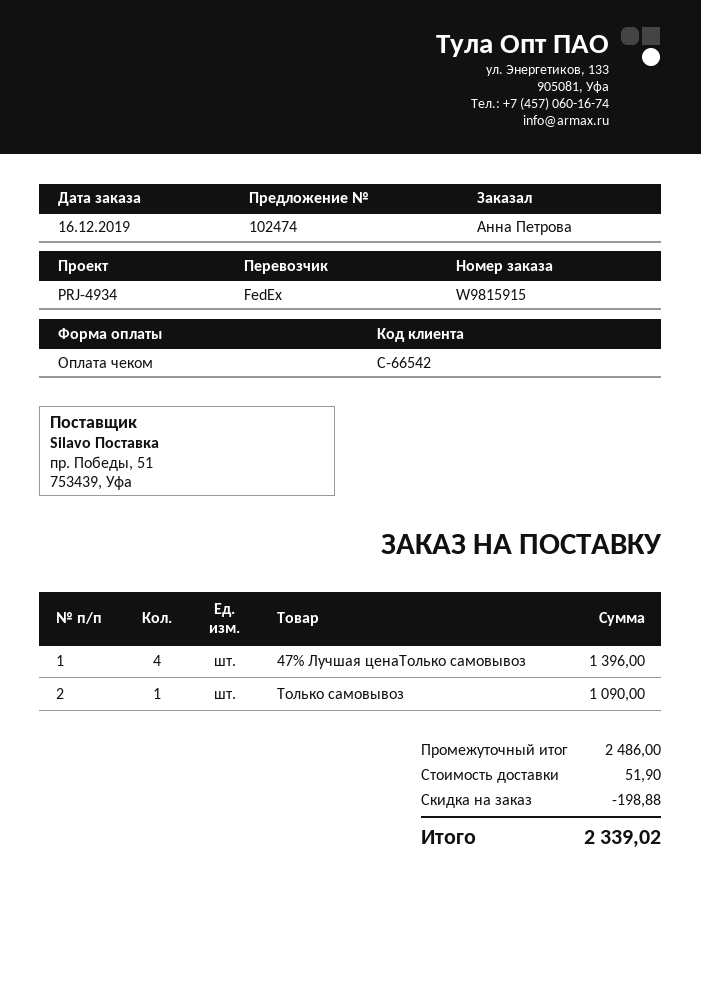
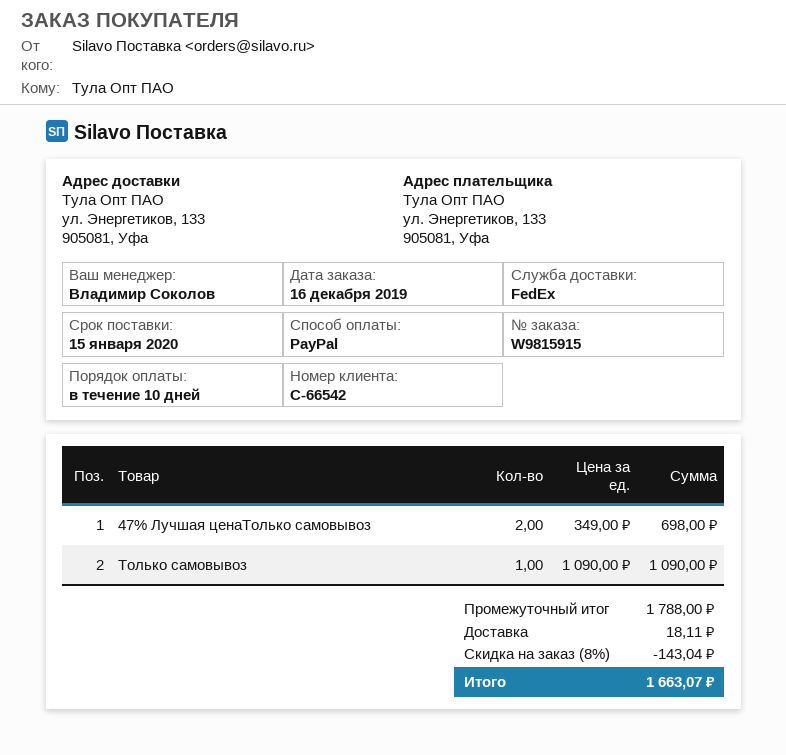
payment method: cheque -> PayPal
47% Лучшая ценаТолько самовывоз: 4 for 1396.00 -> 2 for 698.00
subtotal: 2486.00 -> 1788.00
discount: 198.88 -> 143.04
shipping: 51.90 -> 18.11
total: 2339.02 -> 1663.07

